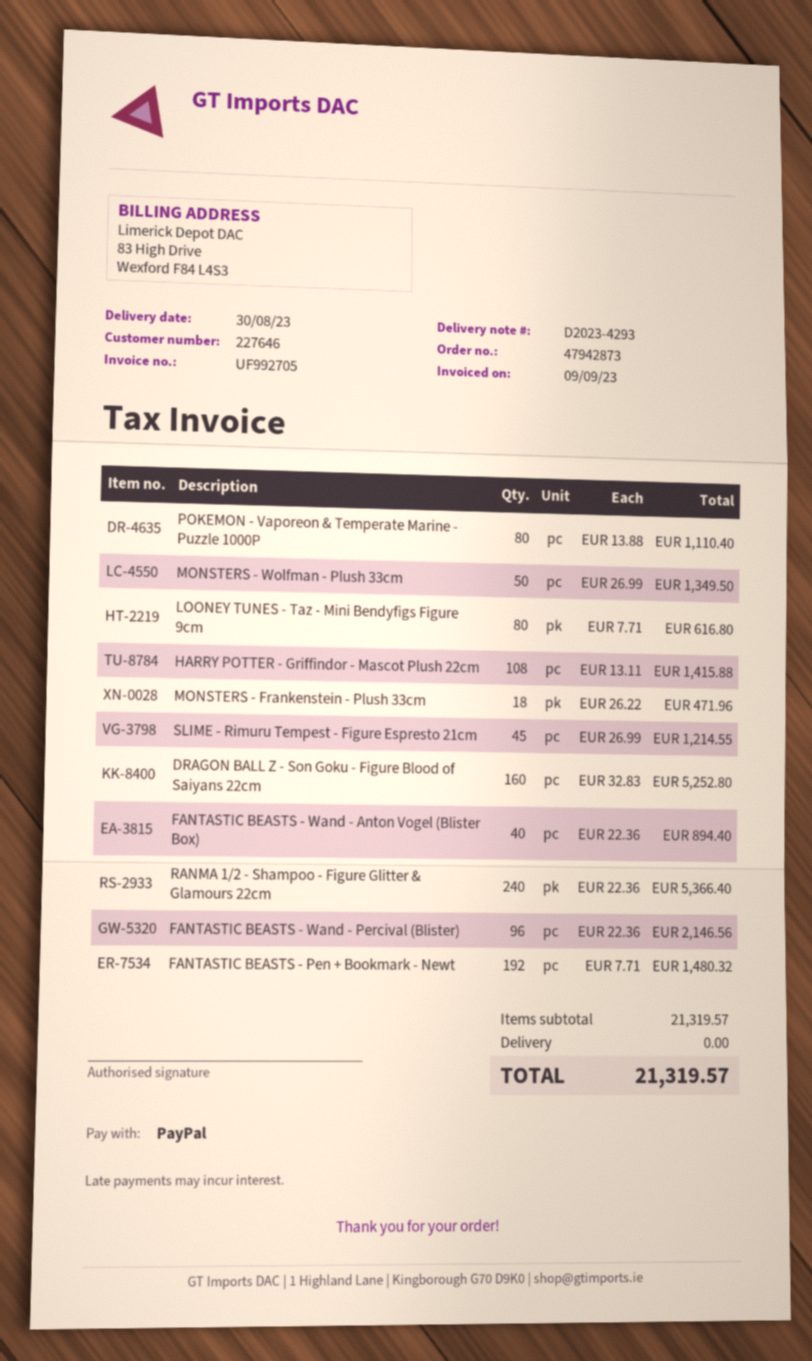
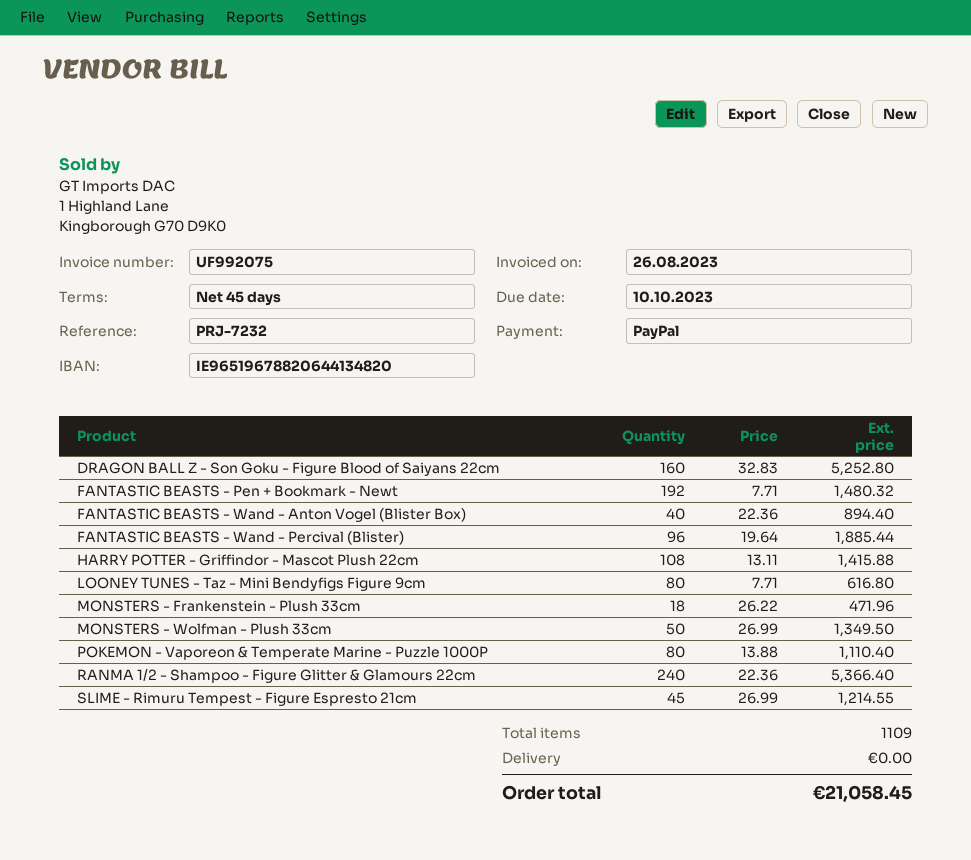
invoice number: UF992705 -> UF992075
invoice date: 2023-09-09 -> 2023-08-26
FANTASTIC BEASTS - Wand - Percival (Blister): 96 x 22.36 = 2146.56 -> 96 x 19.64 = 1885.44
total: 21319.57 -> 21058.45

